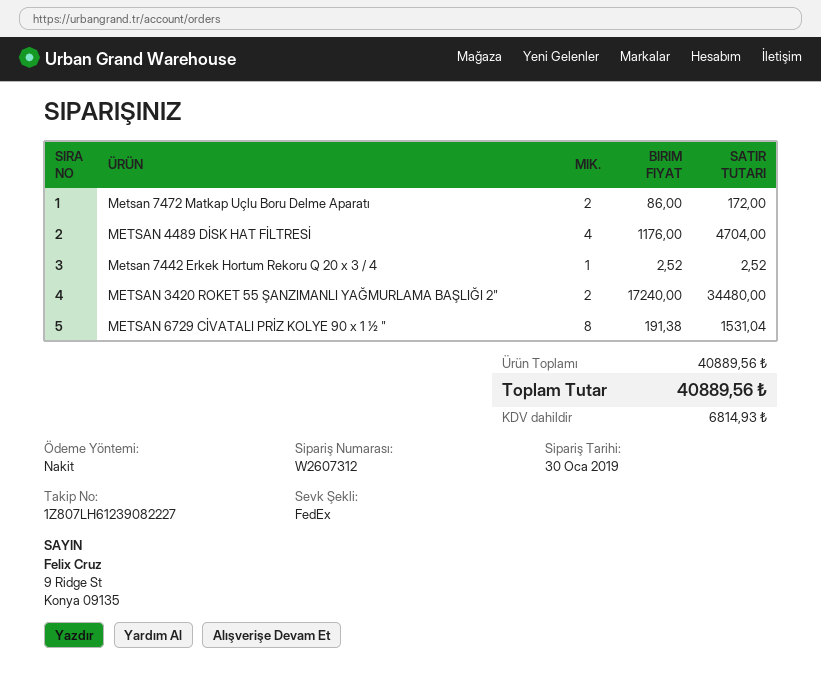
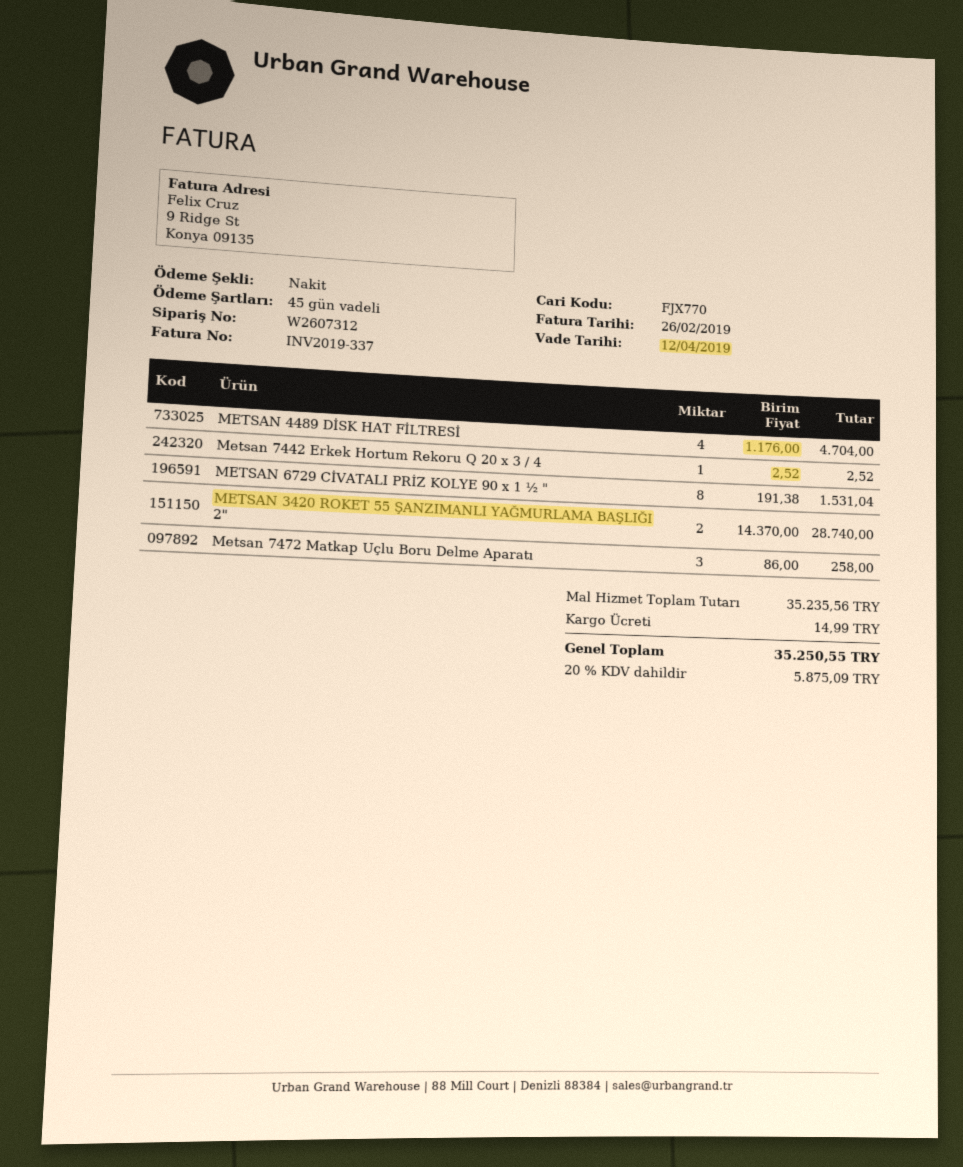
Metsan 7472 Matkap Uçlu Boru Delme Aparatı: 2 x 86.00 = 172.00 -> 3 x 86.00 = 258.00
METSAN 3420 ROKET 55 ŞANZIMANLI YAĞMURLAMA BAŞLIĞI 2": 2 x 17240.00 = 34480.00 -> 2 x 14370.00 = 28740.00
subtotal: 40889.56 -> 35235.56
shipping: none -> 14.99
tax: 6814.93 -> 5875.09
total: 40889.56 -> 35250.55

